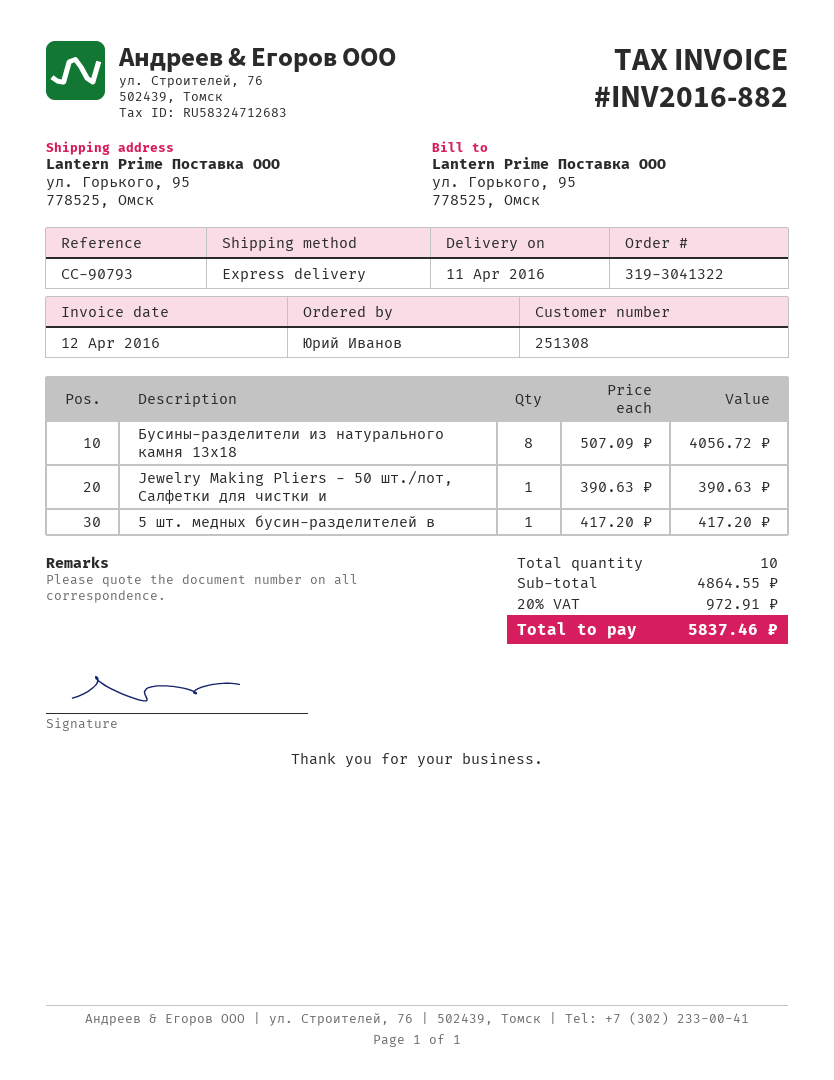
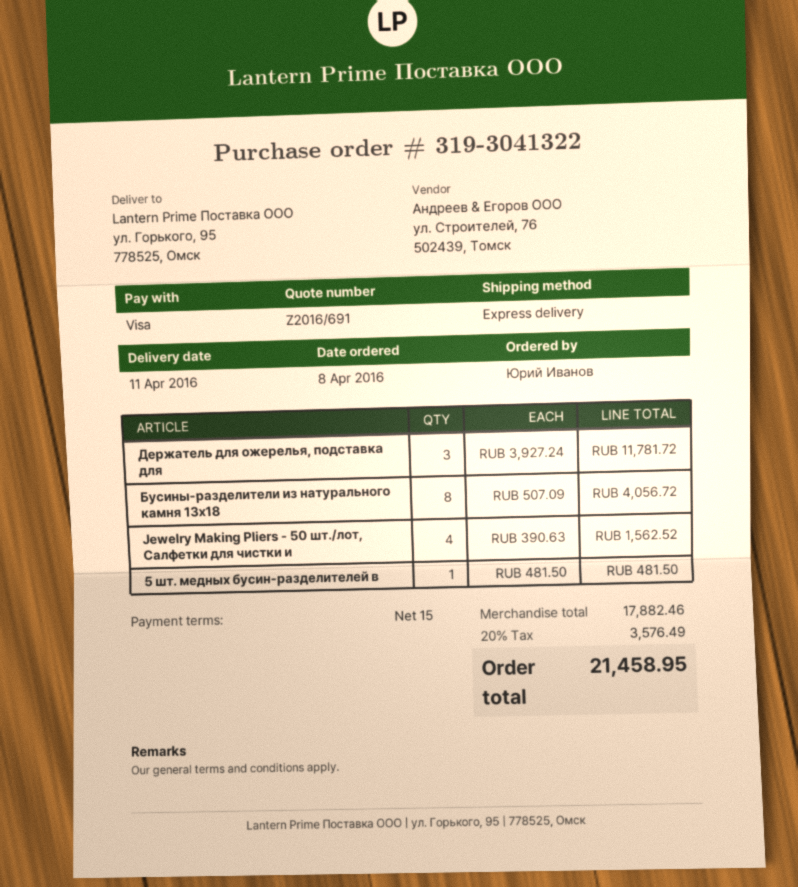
Jewelry Making Pliers - 50 шт./лот, Салфетки для чистки и: 1 x 390.63 = 390.63 -> 4 x 390.63 = 1562.52
5 шт. медных бусин-разделителей в: 1 x 417.20 = 417.20 -> 1 x 481.50 = 481.50
Держатель для ожерелья, подставка для: none -> 3 x 3927.24 = 11781.72
subtotal: 4864.55 -> 17882.46
tax: 20% = 972.91 -> 20% = 3576.49
total: 5837.46 -> 21458.95

